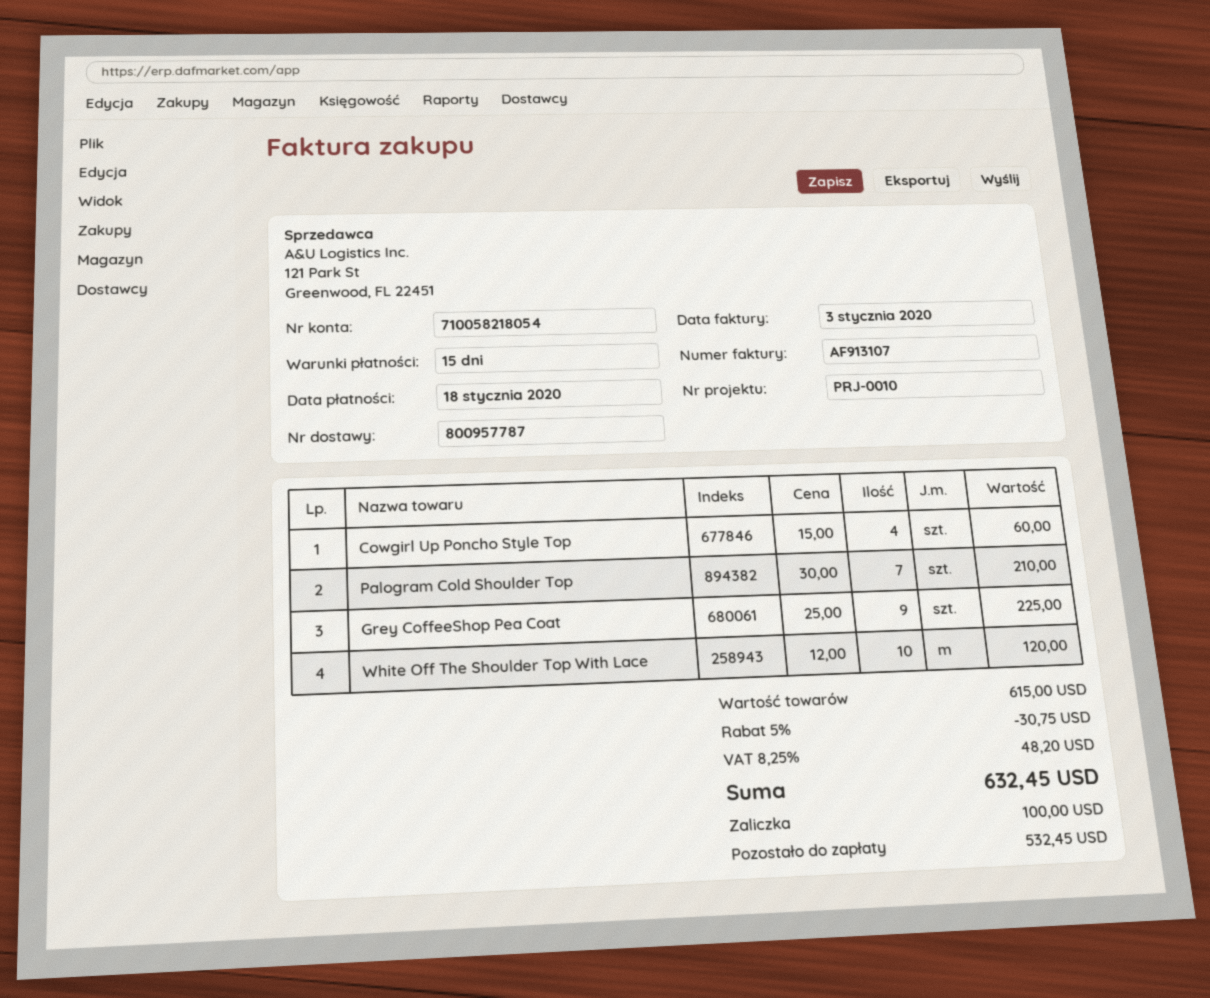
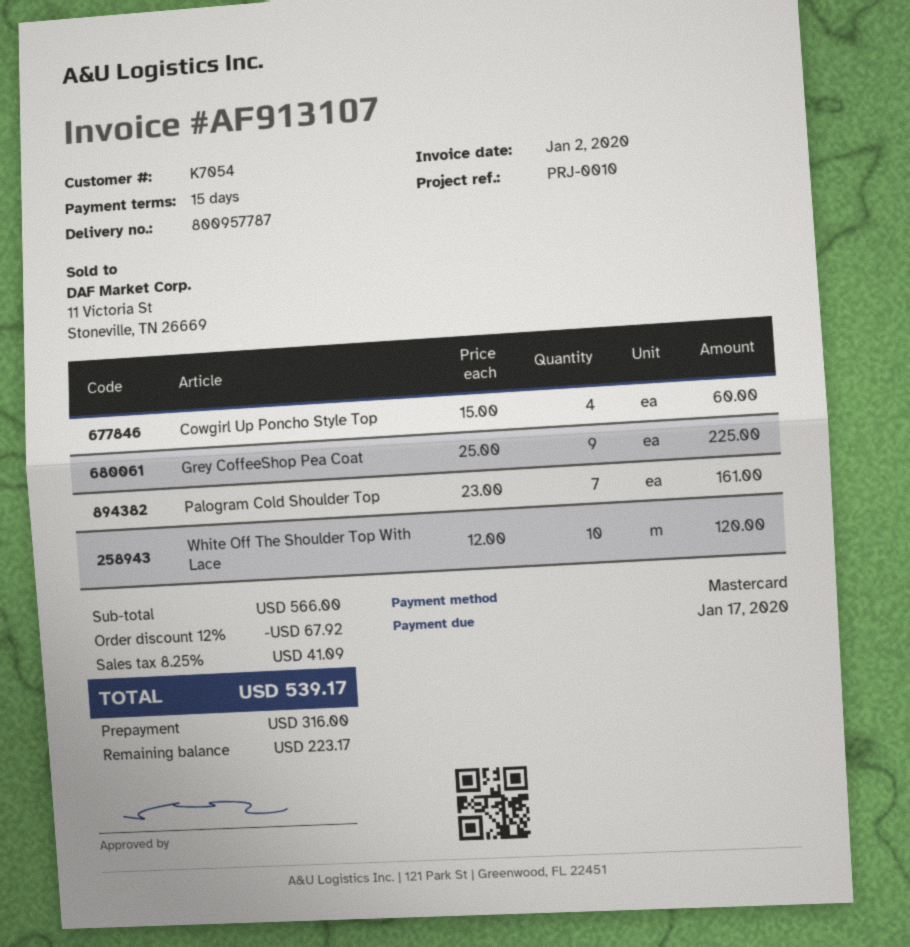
invoice date: 2020-01-03 -> 2020-01-02
due date: 2020-01-18 -> 2020-01-17
Palogram Cold Shoulder Top: 7 x 30.00 = 210.00 -> 7 x 23.00 = 161.00
subtotal: 615.00 -> 566.00
discount: 5% = 30.75 -> 12% = 67.92
tax: 8.25% = 48.20 -> 8.25% = 41.09
total: 632.45 -> 539.17
deposit: 100.00 -> 316.00
balance: 532.45 -> 223.17

